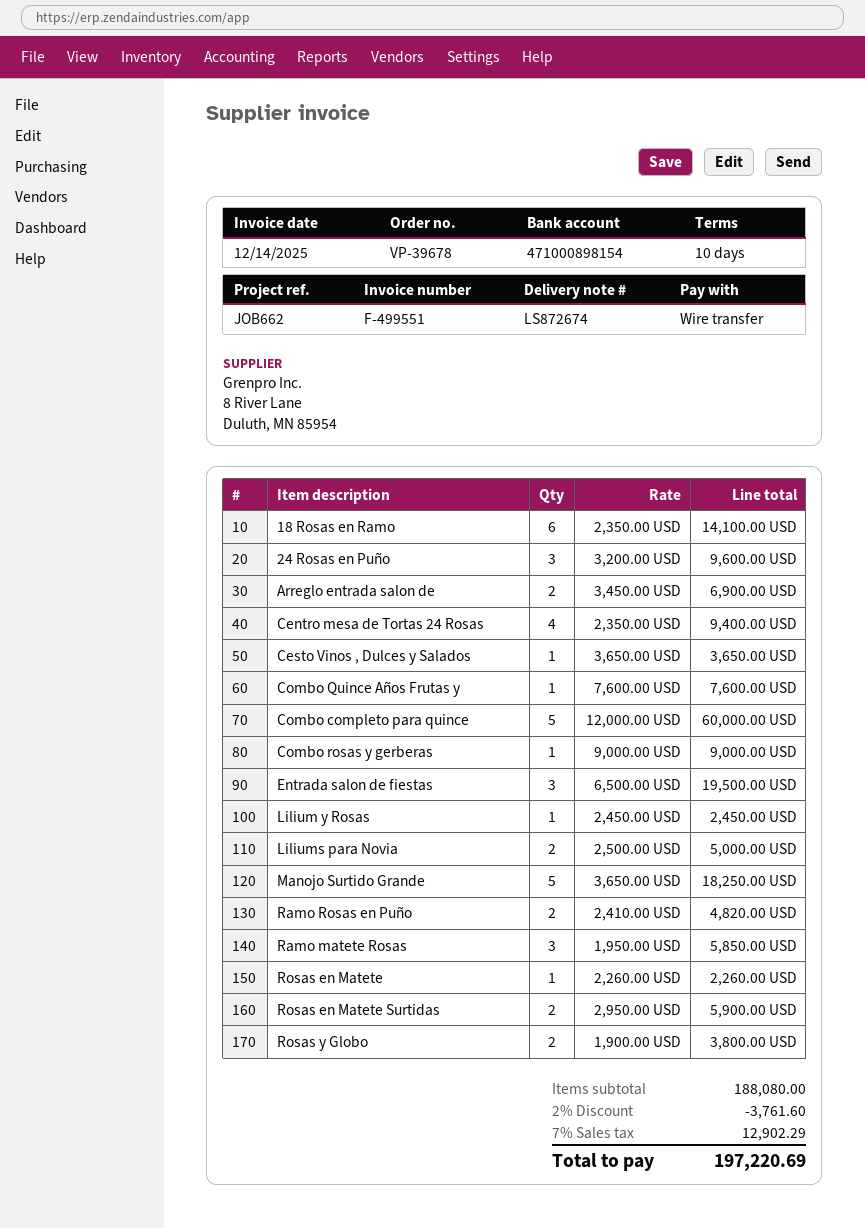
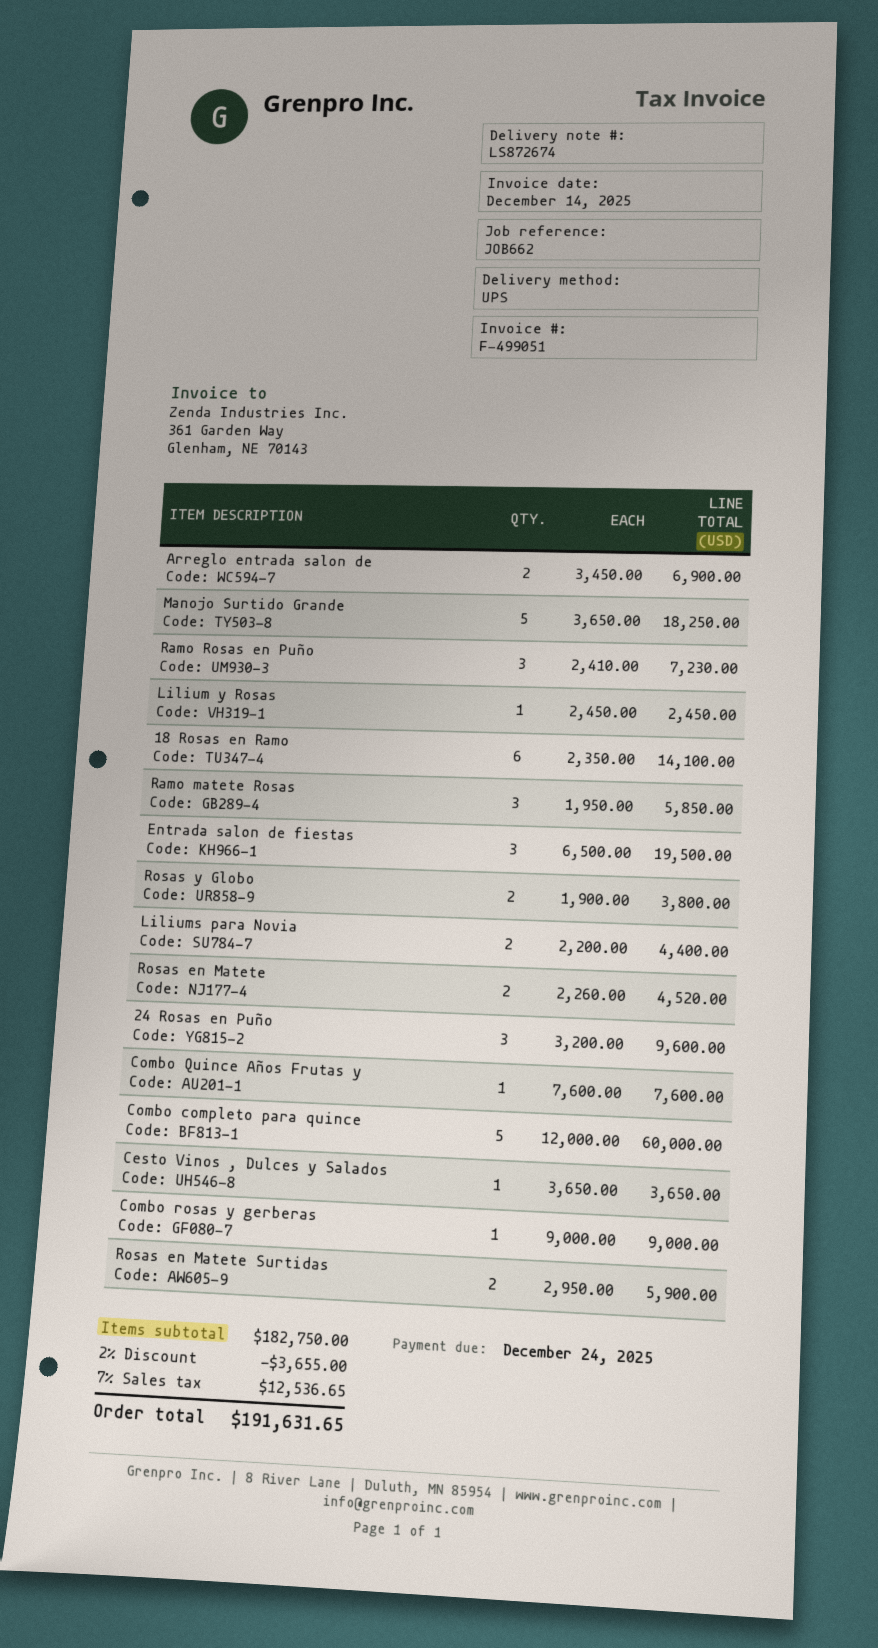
invoice number: F-499551 -> F-499051
Centro mesa de Tortas 24 Rosas: 4 x 2350.00 = 9400.00 -> none
Liliums para Novia: 2 x 2500.00 = 5000.00 -> 2 x 2200.00 = 4400.00
Ramo Rosas en Puño: 2 x 2410.00 = 4820.00 -> 3 x 2410.00 = 7230.00
Rosas en Matete: 1 x 2260.00 = 2260.00 -> 2 x 2260.00 = 4520.00
subtotal: 188080.00 -> 182750.00
discount: 2% = 3761.60 -> 2% = 3655.00
tax: 7% = 12902.29 -> 7% = 12536.65
total: 197220.69 -> 191631.65

